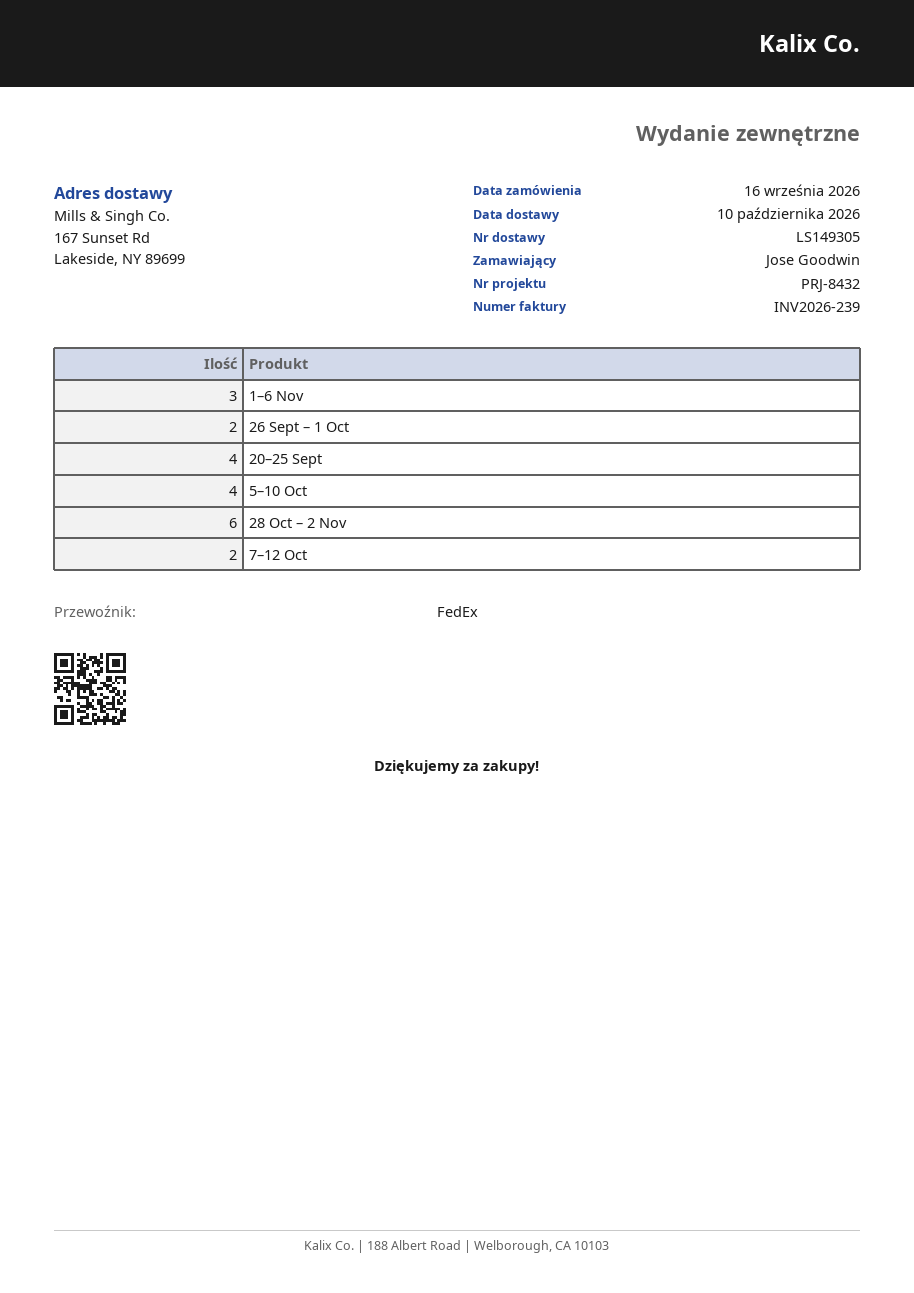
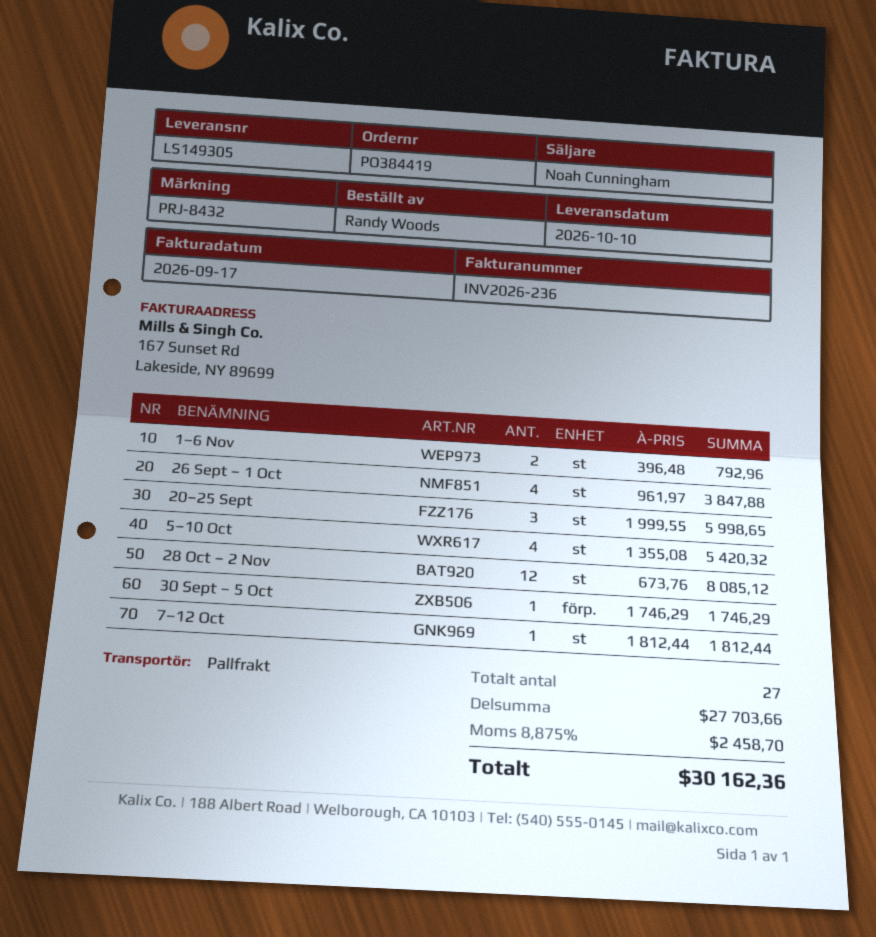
invoice number: INV2026-239 -> INV2026-236
ordered by: Jose Goodwin -> Randy Woods
shipping method: FedEx -> pallet freight
1–6 Nov: 3 -> 2
26 Sept – 1 Oct: 2 -> 4
20–25 Sept: 4 -> 3
28 Oct – 2 Nov: 6 -> 12
7–12 Oct: 2 -> 1
30 Sept – 5 Oct: none -> 1

